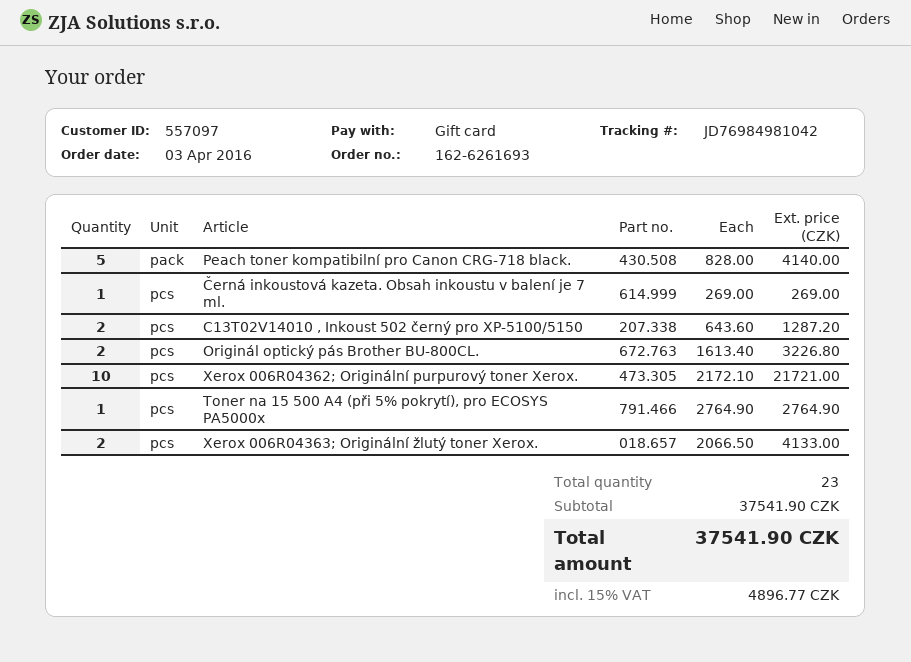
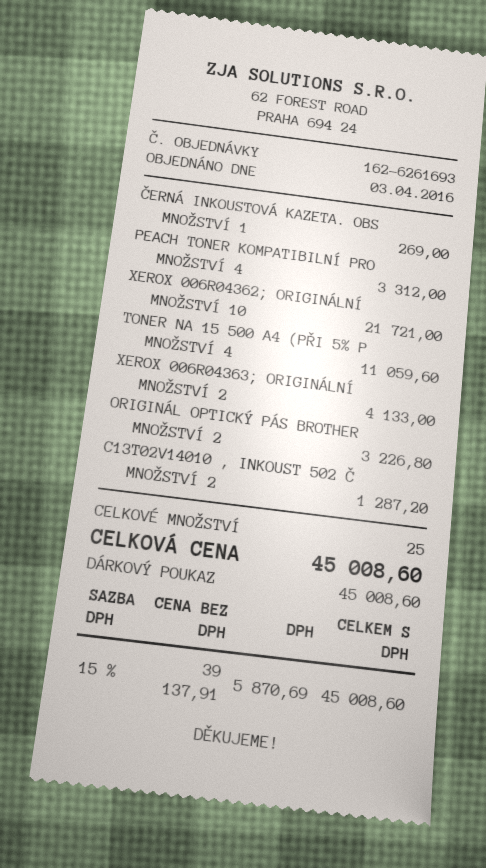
Peach toner kompatibilní pro Canon CRG-718 black.: 5 for 4140.00 -> 4 for 3312.00
Toner na 15 500 A4 (při 5% pokrytí), pro ECOSYS PA5000x: 1 for 2764.90 -> 4 for 11059.60
total quantity: 23 -> 25
tax: 15% = 4896.77 -> 15% = 5870.69
total: 37541.90 -> 45008.60

